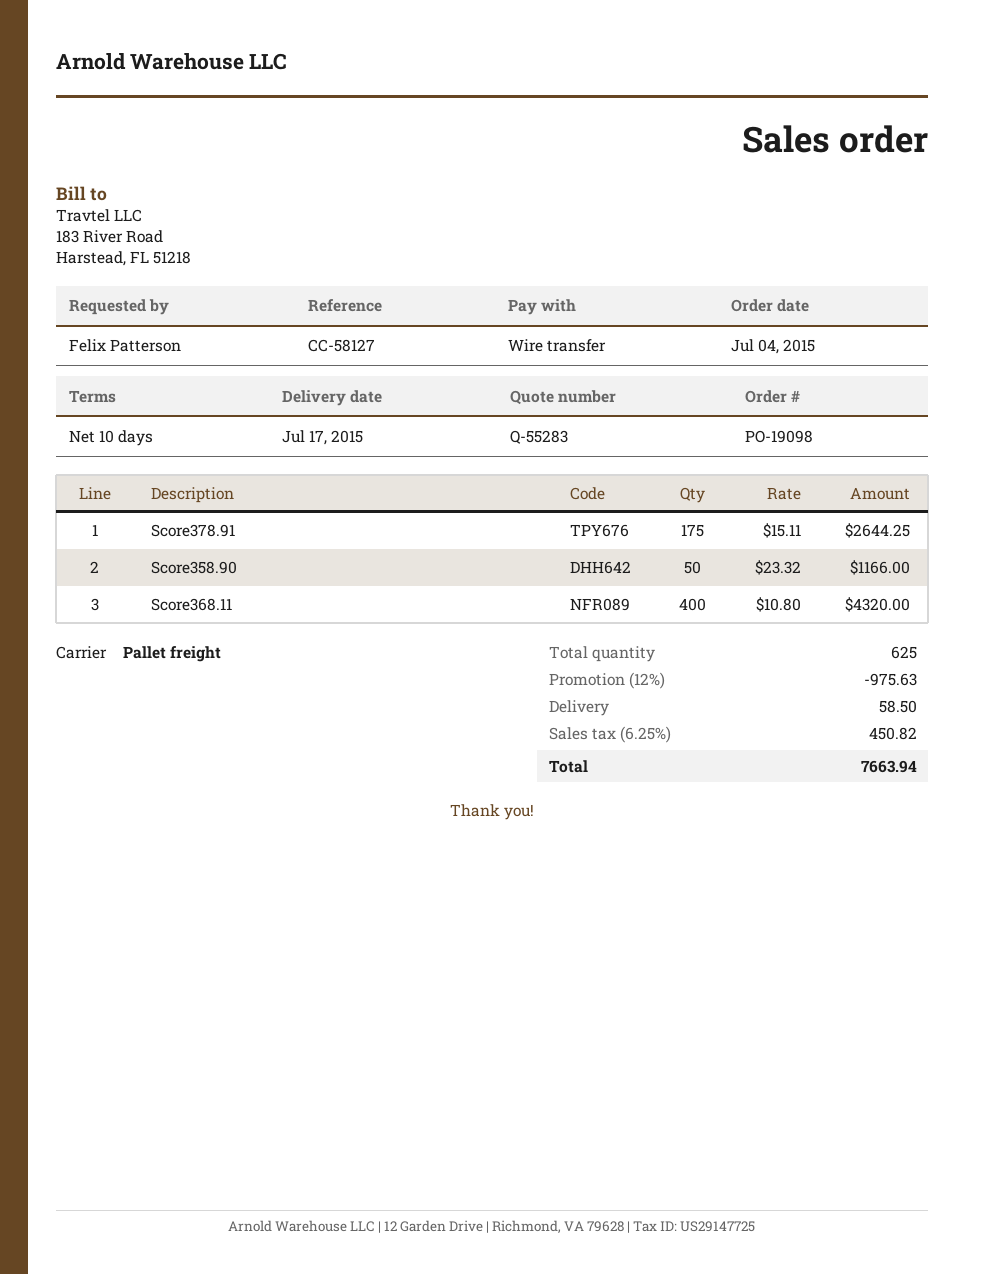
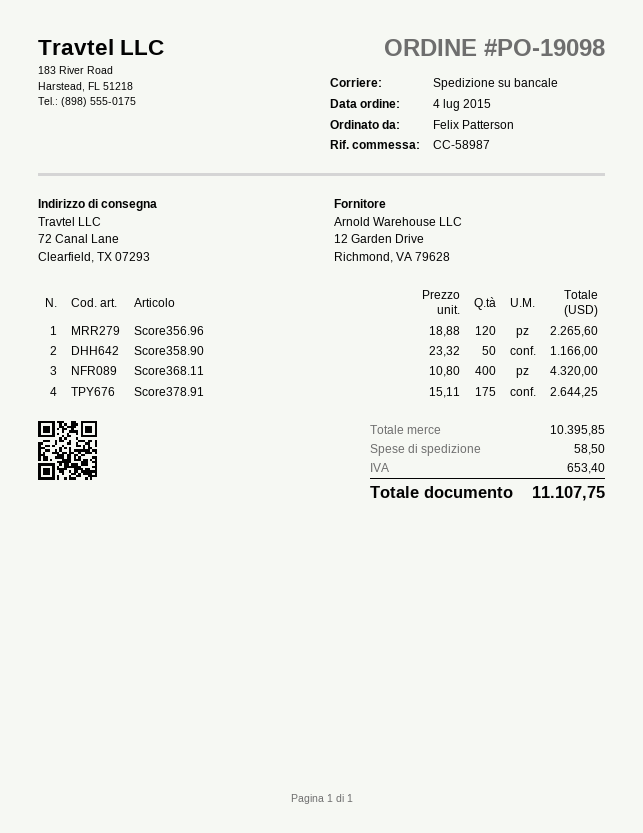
reference: CC-58127 -> CC-58987
Score356.96: none -> 120 x 18.88 = 2265.60
discount: 12% = 975.63 -> none
tax: 450.82 -> 653.40
total: 7663.94 -> 11107.75

